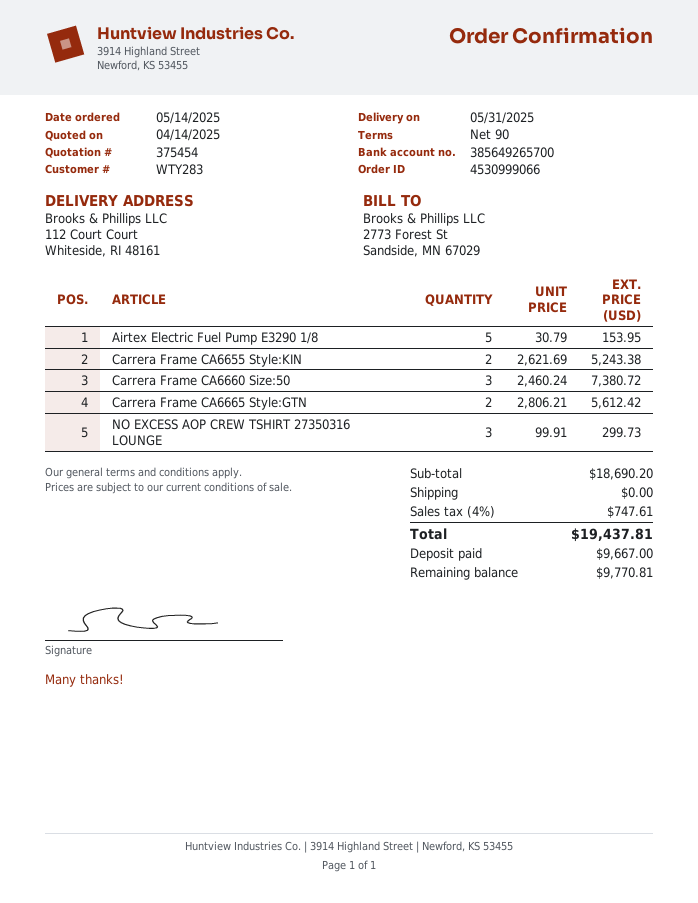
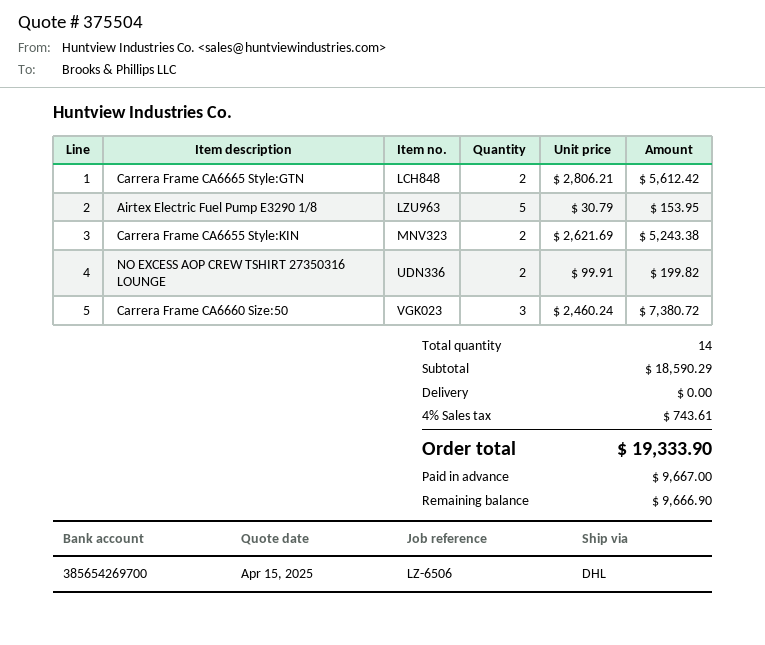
quote number: 375454 -> 375504
quote date: 2025-04-14 -> 2025-04-15
bank account: 385649265700 -> 385654269700
NO EXCESS AOP CREW TSHIRT 27350316 LOUNGE: 3 x 99.91 = 299.73 -> 2 x 99.91 = 199.82
subtotal: 18690.20 -> 18590.29
tax: 4% = 747.61 -> 4% = 743.61
total: 19437.81 -> 19333.90
balance: 9770.81 -> 9666.90

